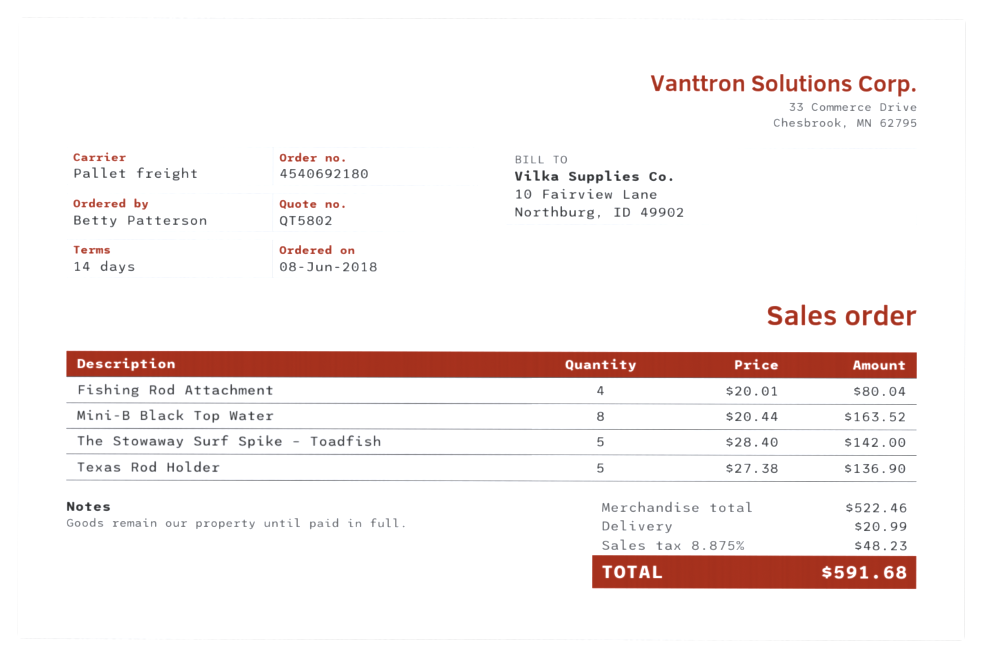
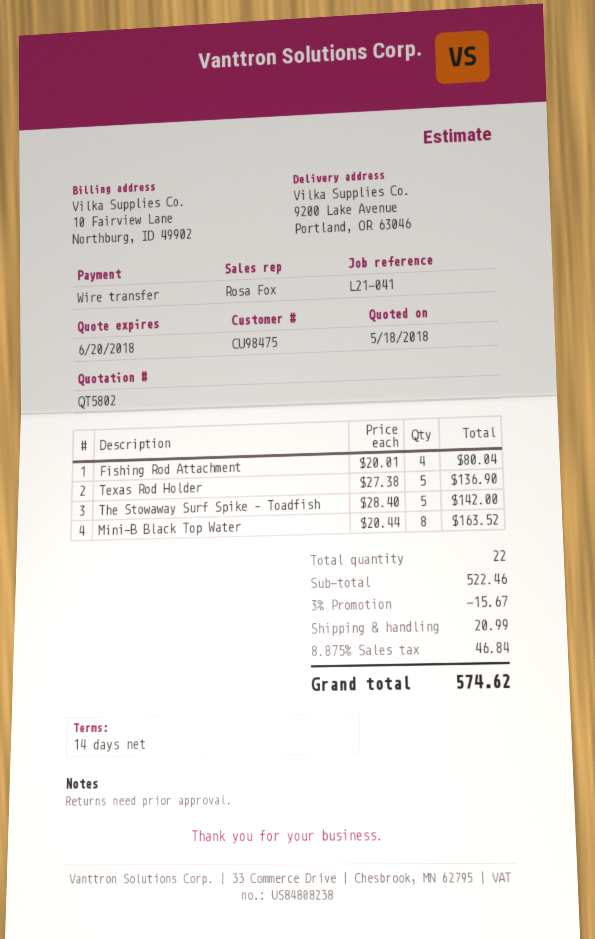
discount: none -> 3% = 15.67
tax: 8.875% = 48.23 -> 8.875% = 46.84
total: 591.68 -> 574.62

